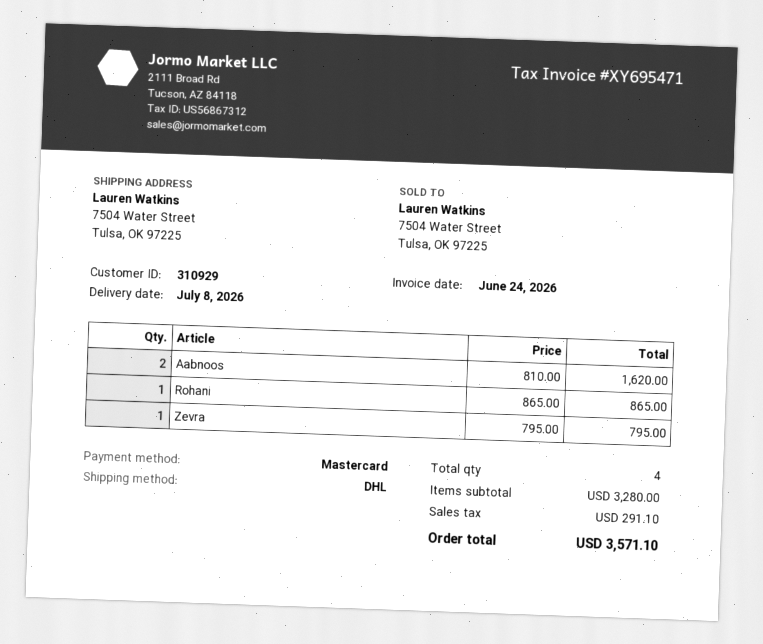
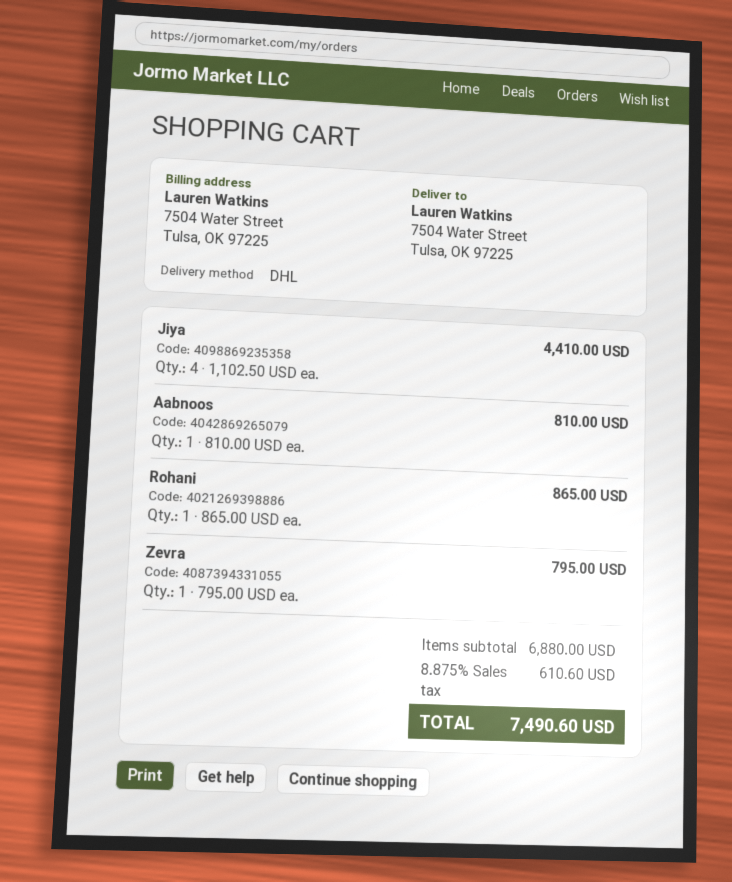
Aabnoos: 2 x 810.00 = 1620.00 -> 1 x 810.00 = 810.00
Jiya: none -> 4 x 1102.50 = 4410.00
subtotal: 3280.00 -> 6880.00
tax: 291.10 -> 610.60
total: 3571.10 -> 7490.60

